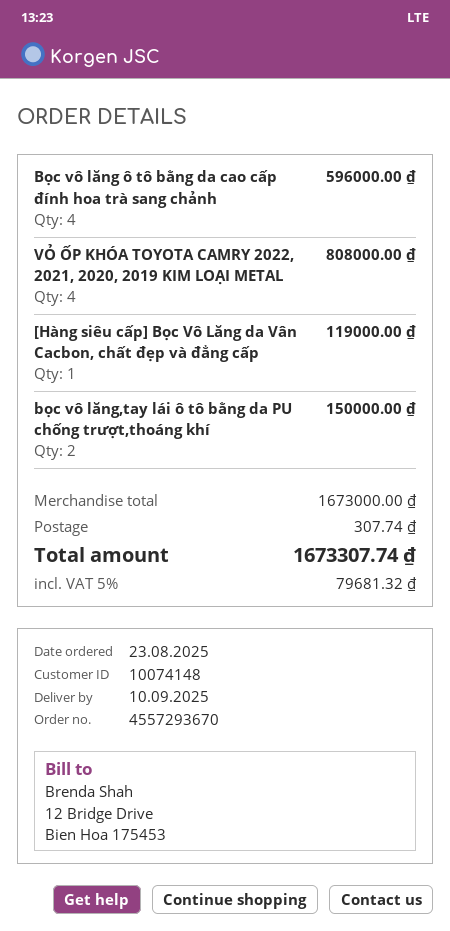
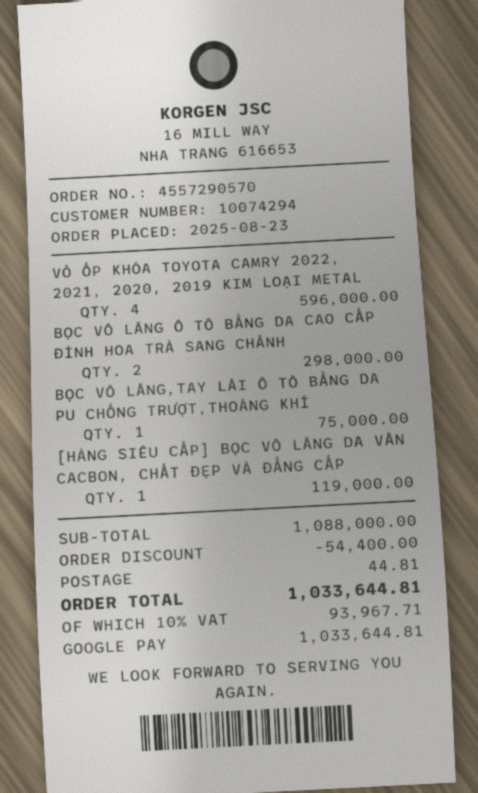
order number: 4557293670 -> 4557290570
customer number: 10074148 -> 10074294
Bọc vô lăng ô tô bằng da cao cấp đính hoa trà sang chảnh: 4 for 596000.00 -> 2 for 298000.00
VỎ ỐP KHÓA TOYOTA CAMRY 2022, 2021, 2020, 2019 KIM LOẠI METAL: 4 for 808000.00 -> 4 for 596000.00
bọc vô lăng,tay lái ô tô bằng da PU chống trượt,thoáng khí: 2 for 150000.00 -> 1 for 75000.00
subtotal: 1673000.00 -> 1088000.00
discount: none -> 54400.00
shipping: 307.74 -> 44.81
tax: 5% = 79681.32 -> 10% = 93967.71
total: 1673307.74 -> 1033644.81

